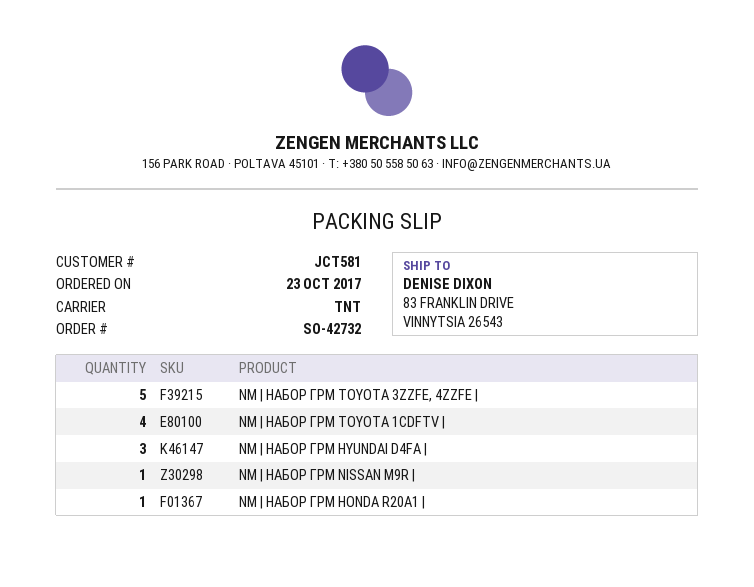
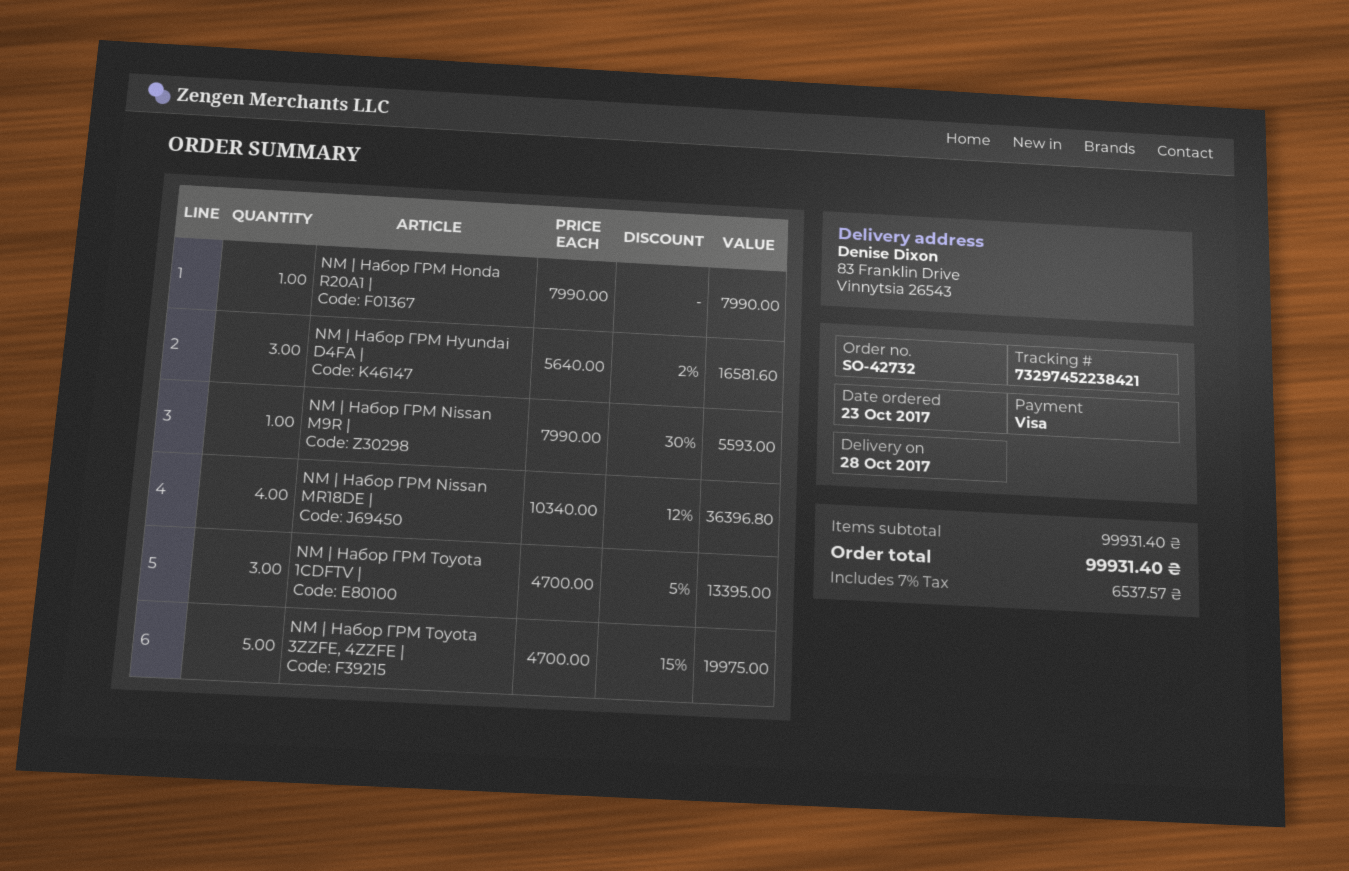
NM | НАБОР ГРМ TOYOTA 1CDFTV |: 4 -> 3
NM | Набор ГРМ Nissan MR18DE |: none -> 4

